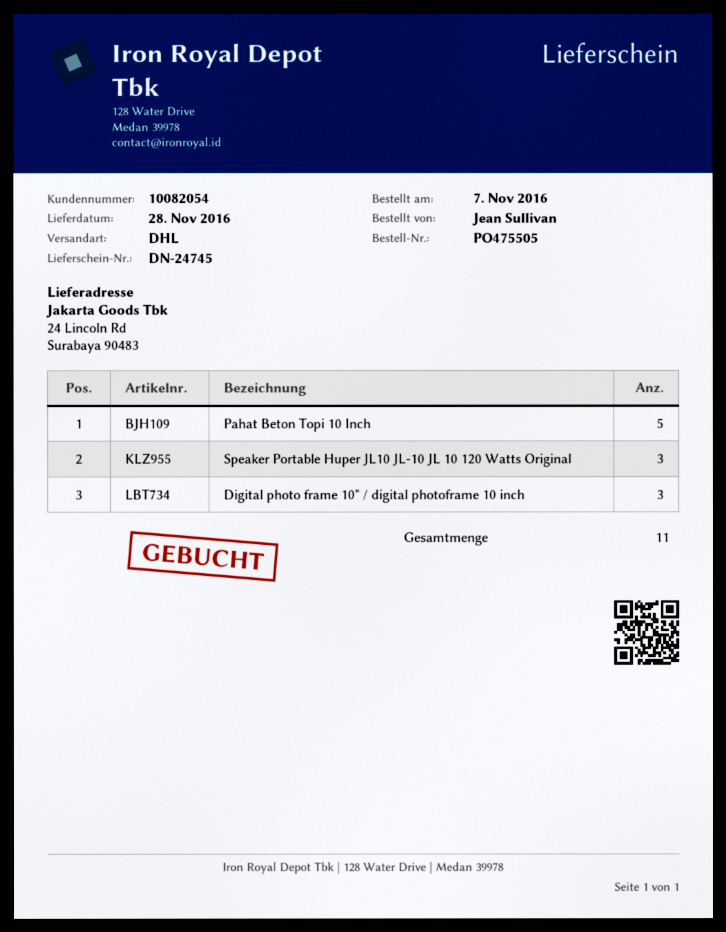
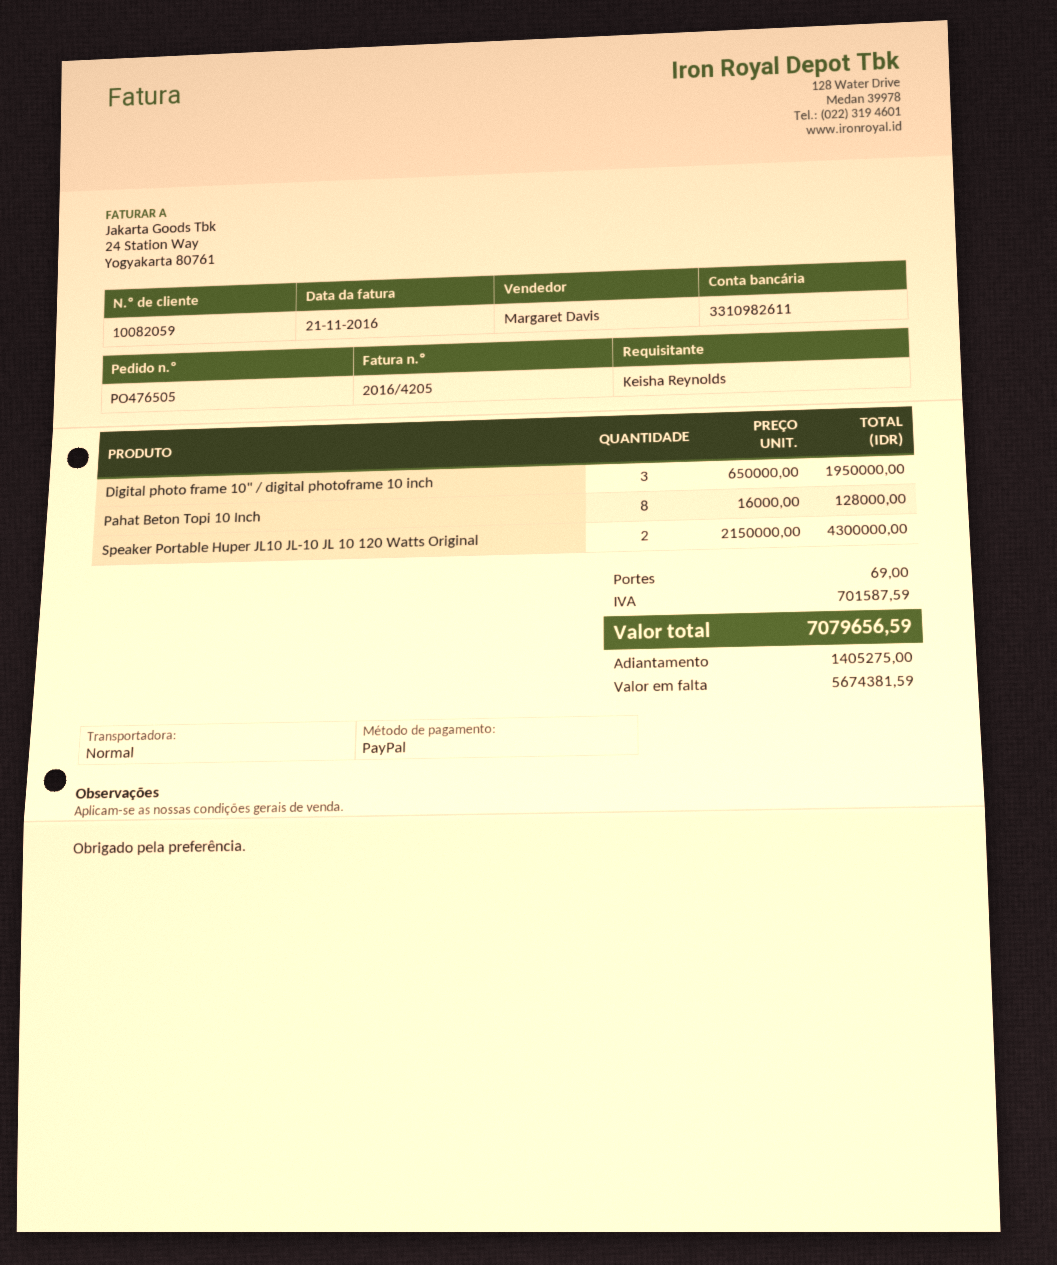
order number: PO475505 -> PO476505
customer number: 10082054 -> 10082059
ordered by: Jean Sullivan -> Keisha Reynolds
shipping method: DHL -> standard
Pahat Beton Topi 10 Inch: 5 -> 8
Speaker Portable Huper JL10 JL-10 JL 10 120 Watts Original: 3 -> 2

